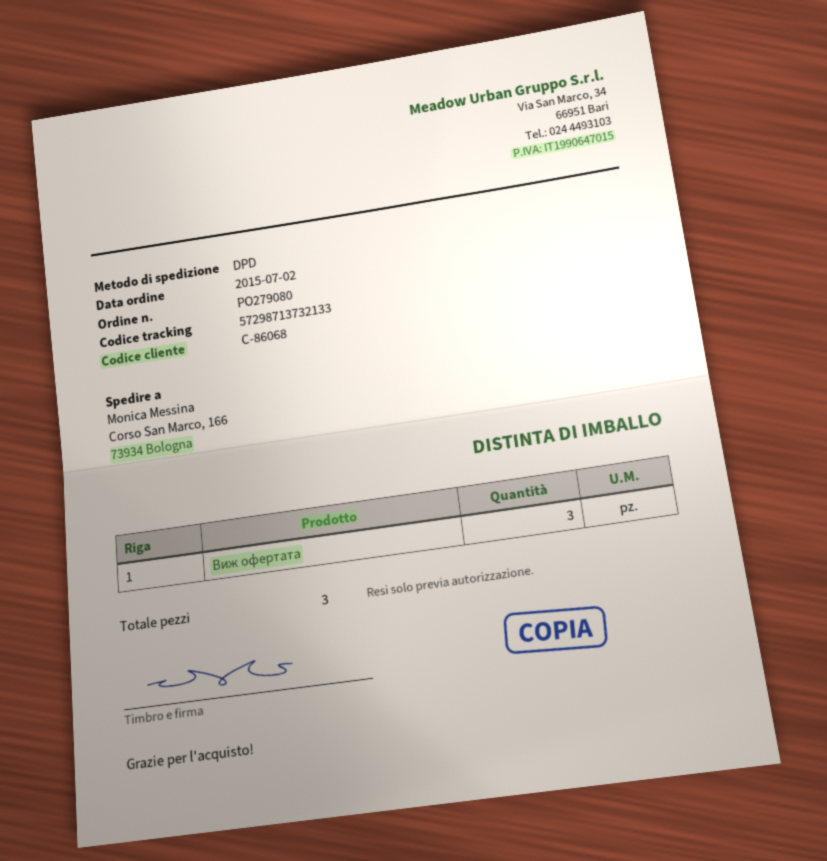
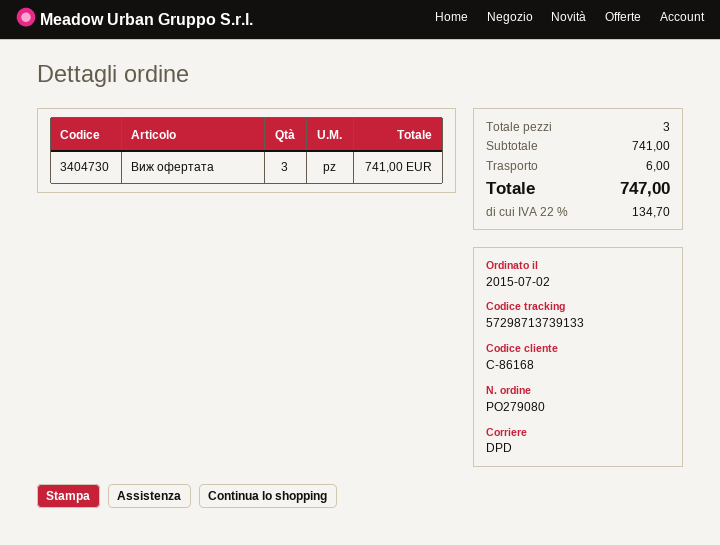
customer number: C-86068 -> C-86168
tracking number: 57298713732133 -> 57298713739133

